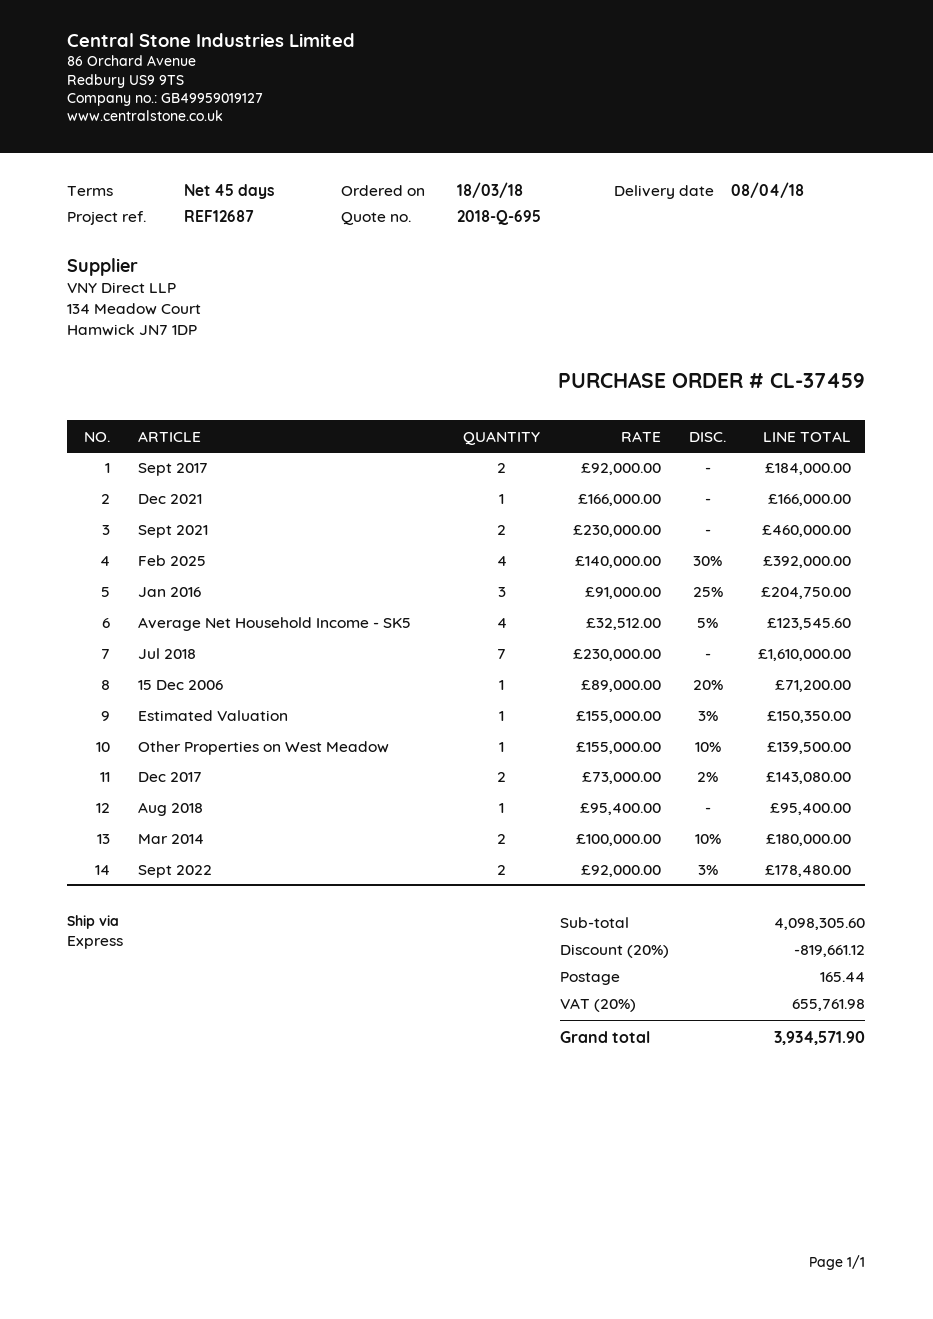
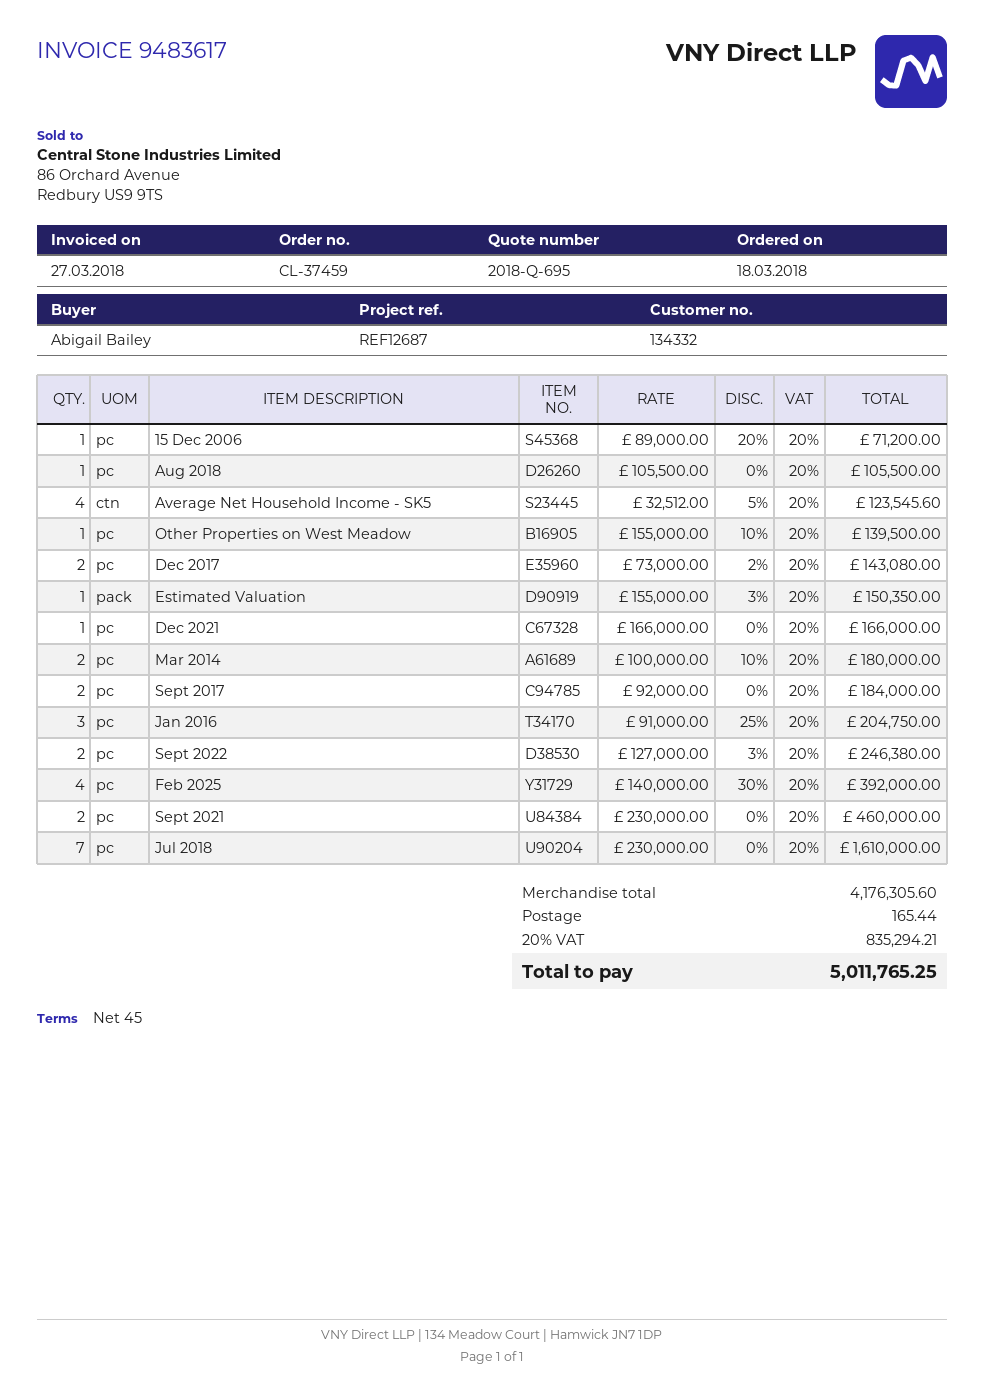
Aug 2018: 1 x 95400.00 = 95400.00 -> 1 x 105500.00 = 105500.00
Sept 2022: 2 x 92000.00 - 3% = 178480.00 -> 2 x 127000.00 - 3% = 246380.00
subtotal: 4098305.60 -> 4176305.60
discount: 20% = 819661.12 -> none
tax: 20% = 655761.98 -> 20% = 835294.21
total: 3934571.90 -> 5011765.25

